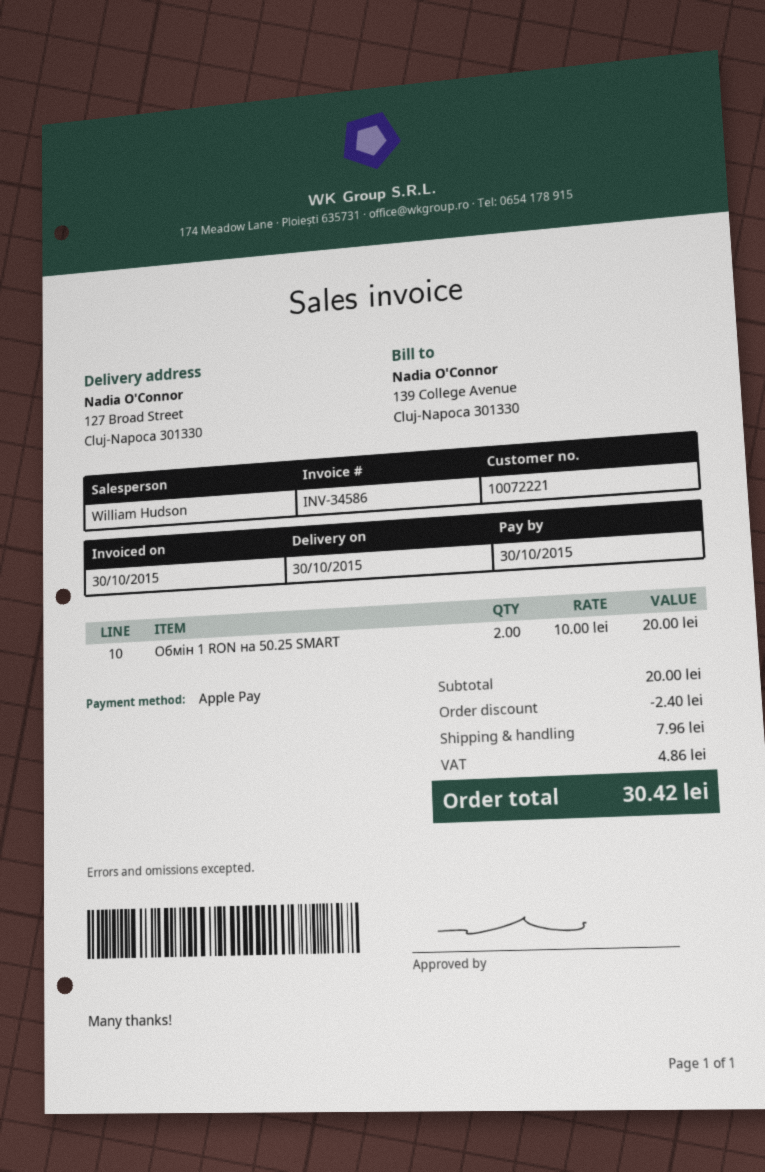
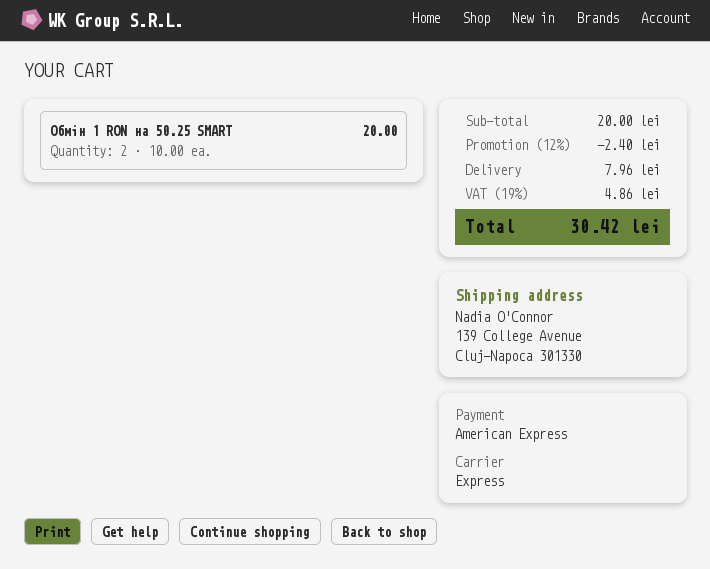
payment method: Apple Pay -> American Express
ship to: 127 Broad Street, Cluj-Napoca 301330 -> 139 College Avenue, Cluj-Napoca 301330

